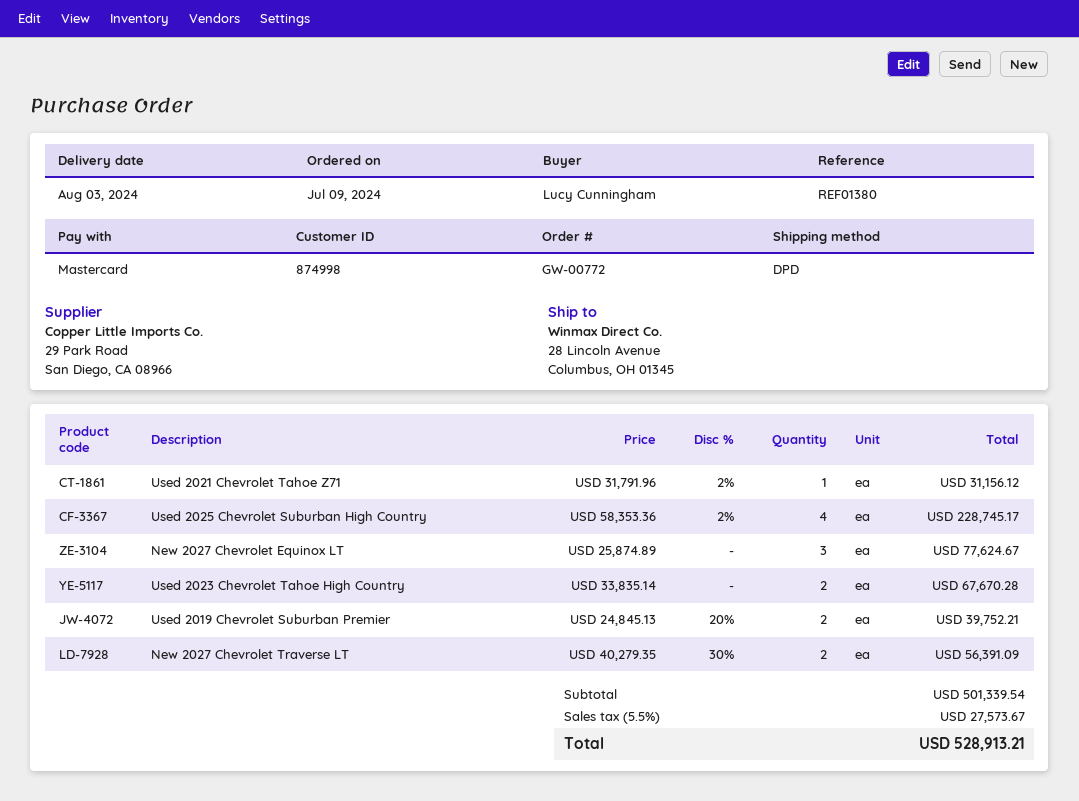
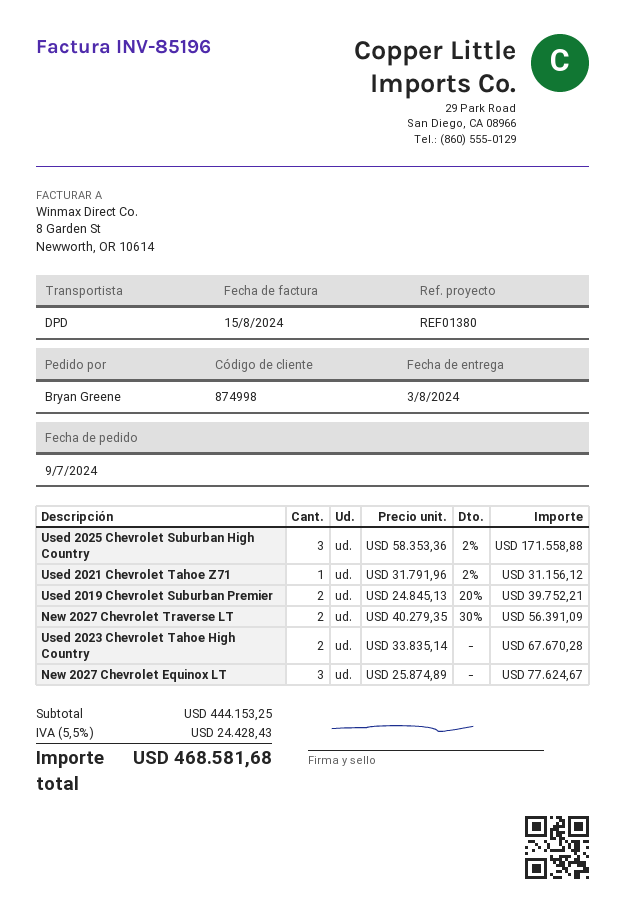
ordered by: Lucy Cunningham -> Bryan Greene
Used 2025 Chevrolet Suburban High Country: 4 x 58353.36 - 2% = 228745.17 -> 3 x 58353.36 - 2% = 171558.88
subtotal: 501339.54 -> 444153.25
tax: 5.5% = 27573.67 -> 5.5% = 24428.43
total: 528913.21 -> 468581.68

